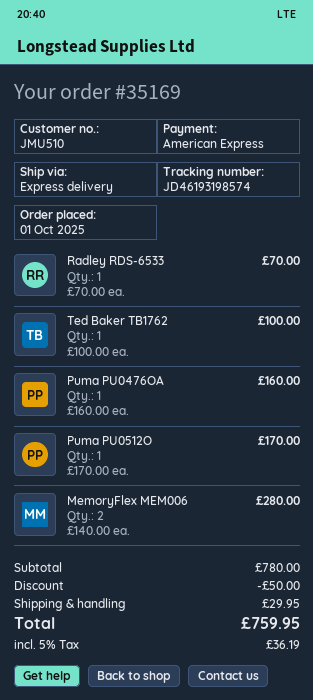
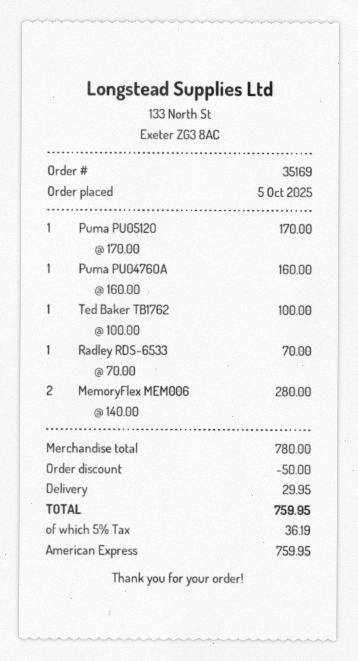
order date: 2025-10-01 -> 2025-10-05

